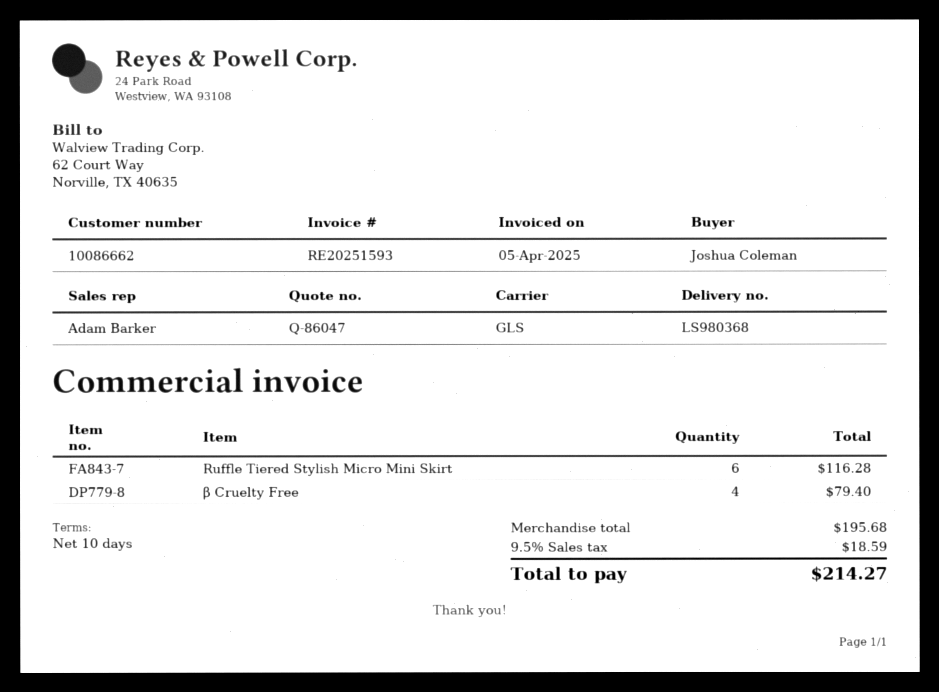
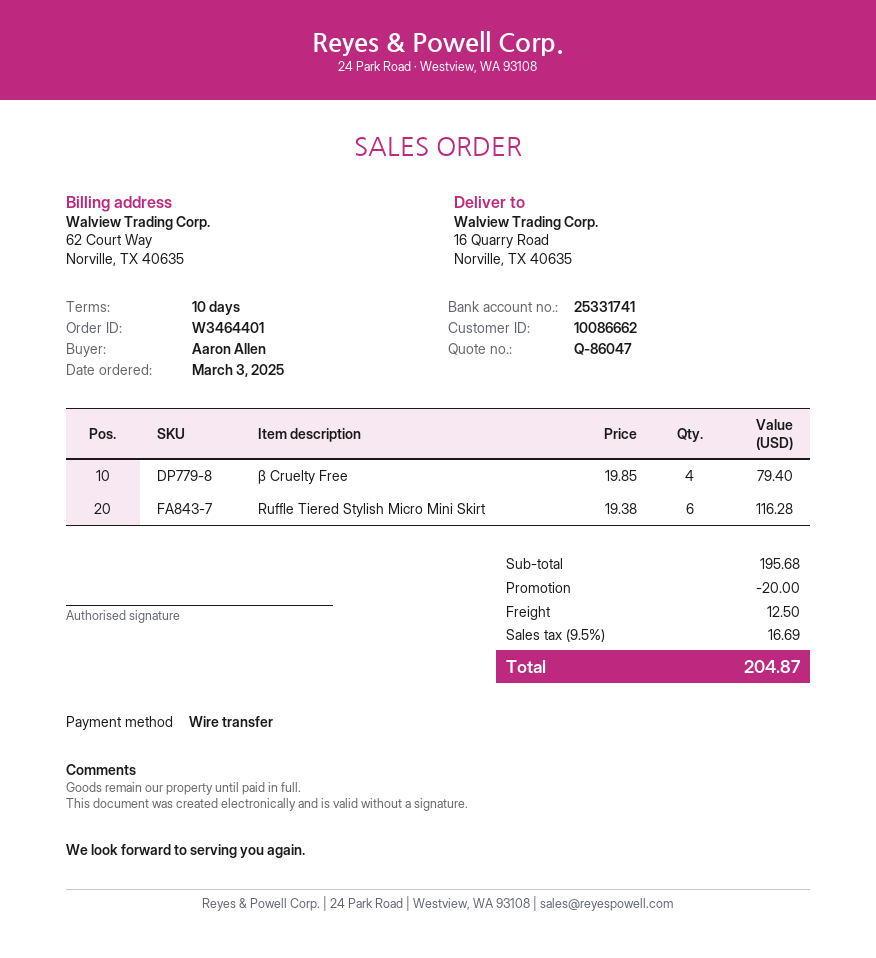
ordered by: Joshua Coleman -> Aaron Allen
discount: none -> 20.00
shipping: none -> 12.50
tax: 9.5% = 18.59 -> 9.5% = 16.69
total: 214.27 -> 204.87

